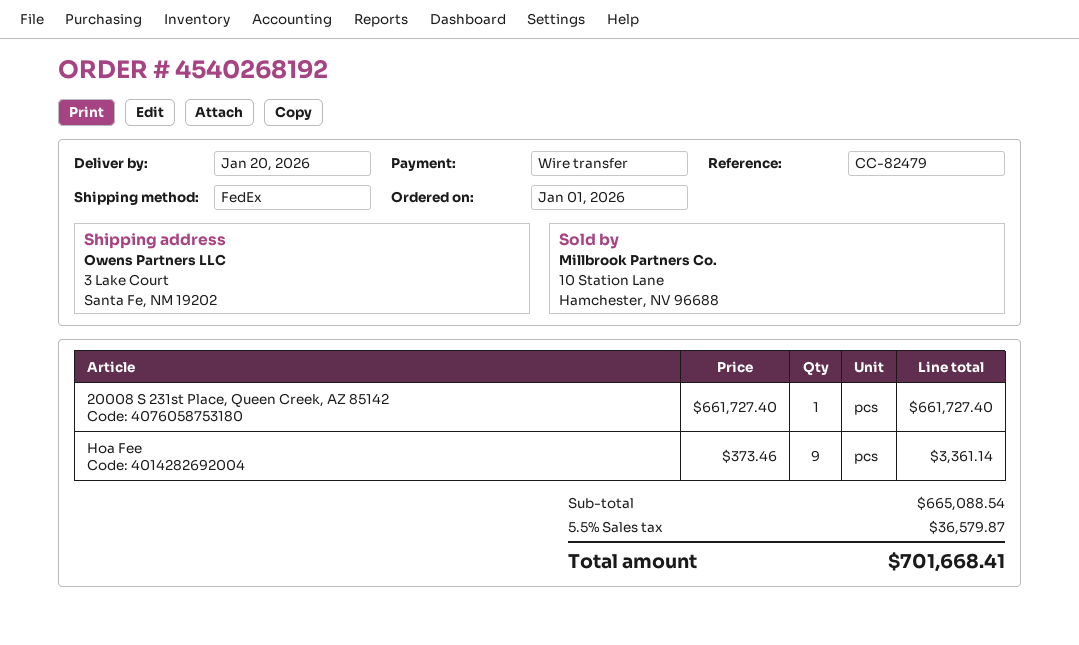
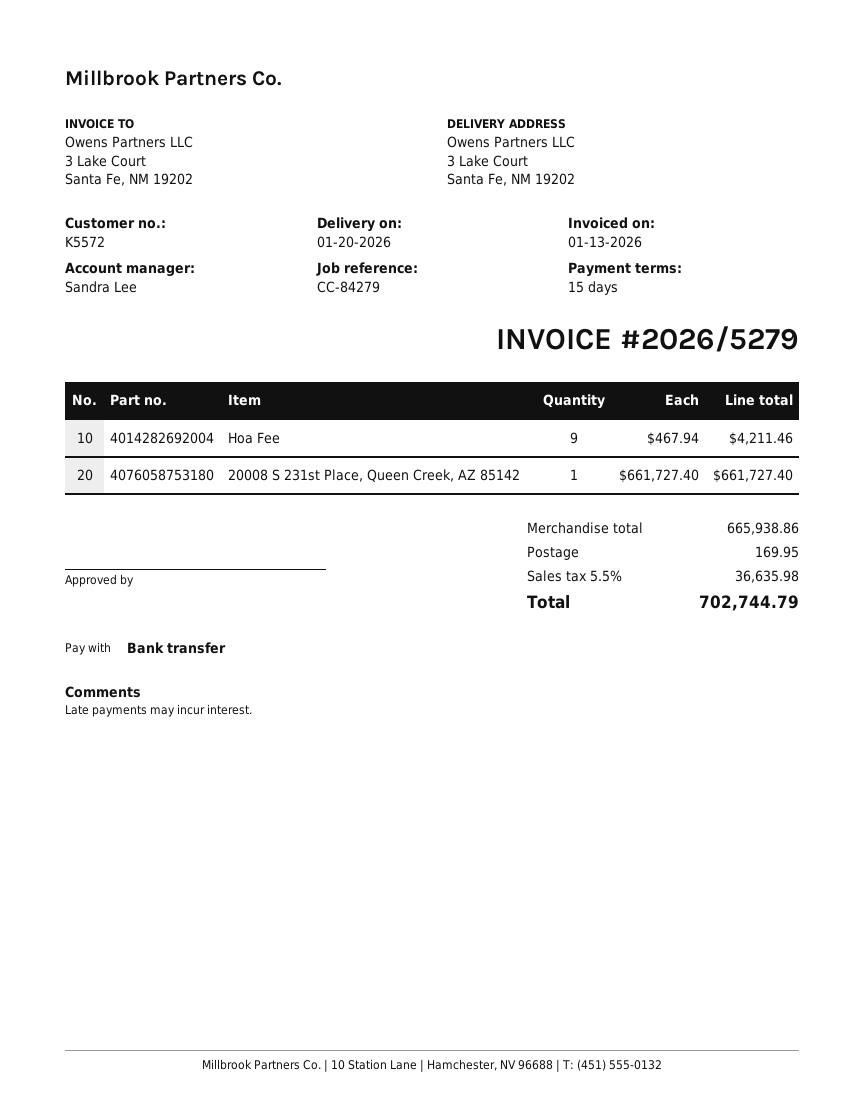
reference: CC-82479 -> CC-84279
Hoa Fee: 9 x 373.46 = 3361.14 -> 9 x 467.94 = 4211.46
subtotal: 665088.54 -> 665938.86
shipping: none -> 169.95
tax: 5.5% = 36579.87 -> 5.5% = 36635.98
total: 701668.41 -> 702744.79

